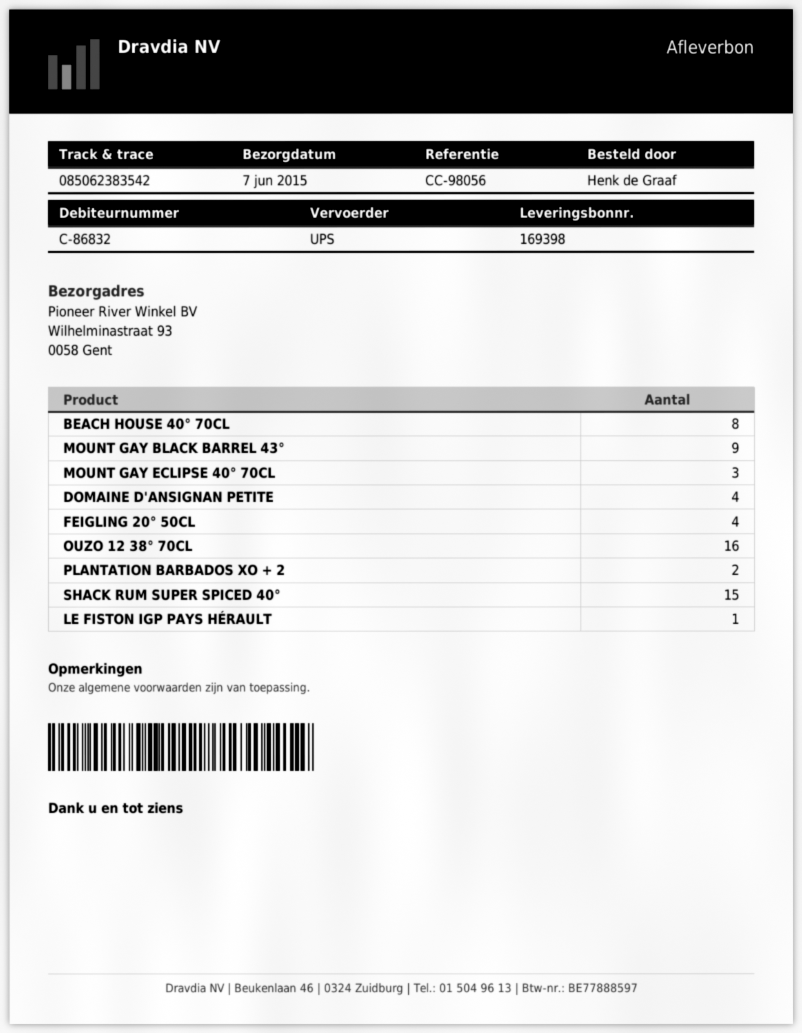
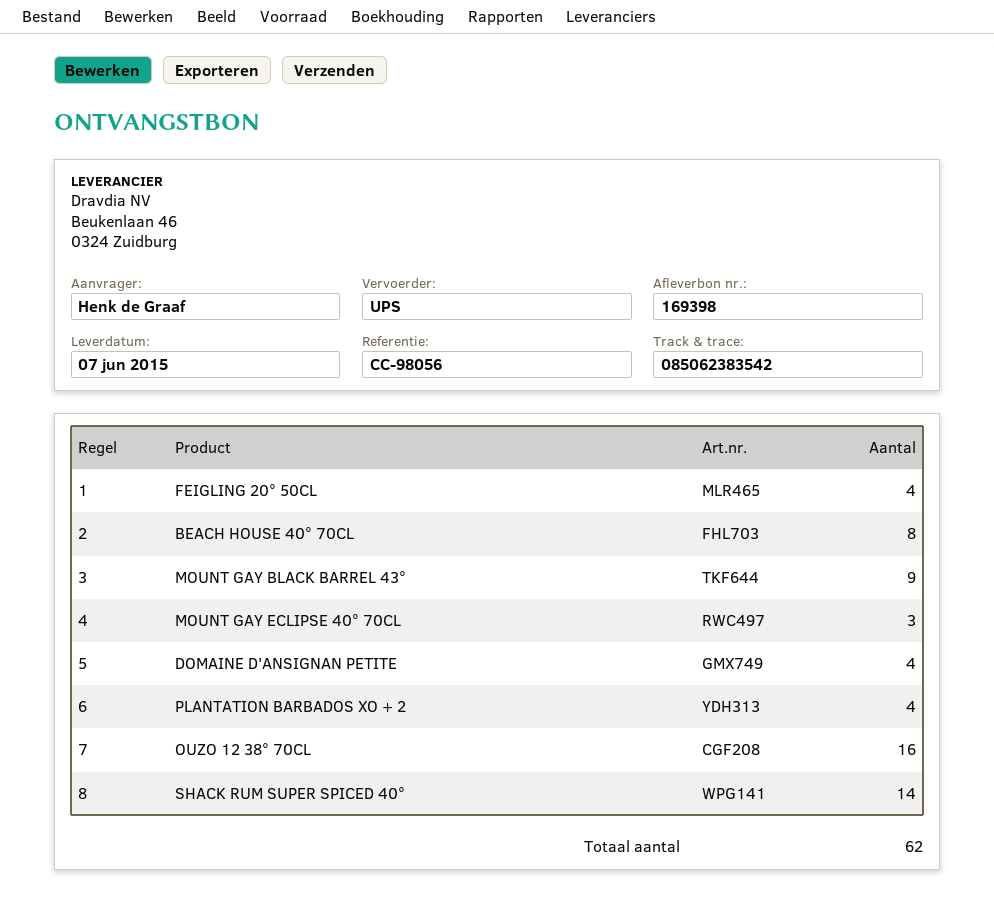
PLANTATION BARBADOS XO + 2: 2 -> 4
SHACK RUM SUPER SPICED 40°: 15 -> 14
LE FISTON IGP PAYS HÉRAULT: 1 -> none

